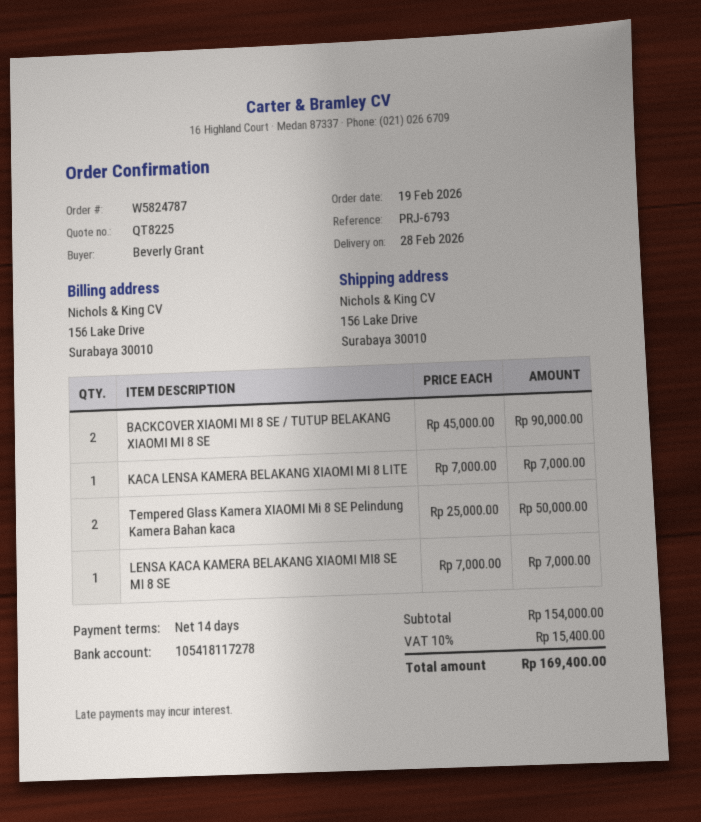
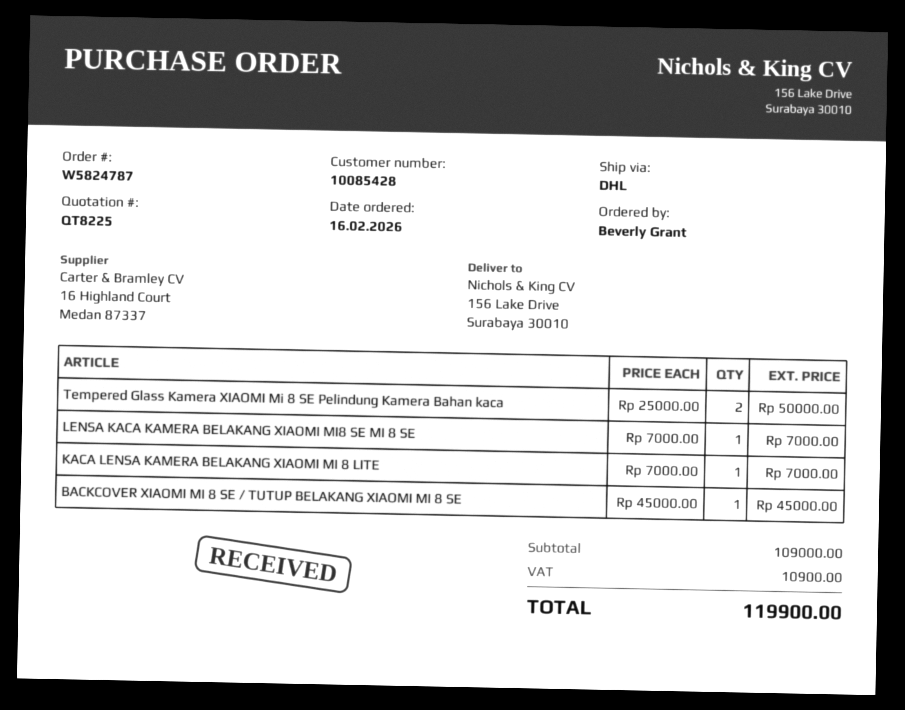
order date: 2026-02-19 -> 2026-02-16
BACKCOVER XIAOMI MI 8 SE / TUTUP BELAKANG XIAOMI MI 8 SE: 2 x 45000.00 = 90000.00 -> 1 x 45000.00 = 45000.00
subtotal: 154000.00 -> 109000.00
tax: 15400.00 -> 10900.00
total: 169400.00 -> 119900.00

